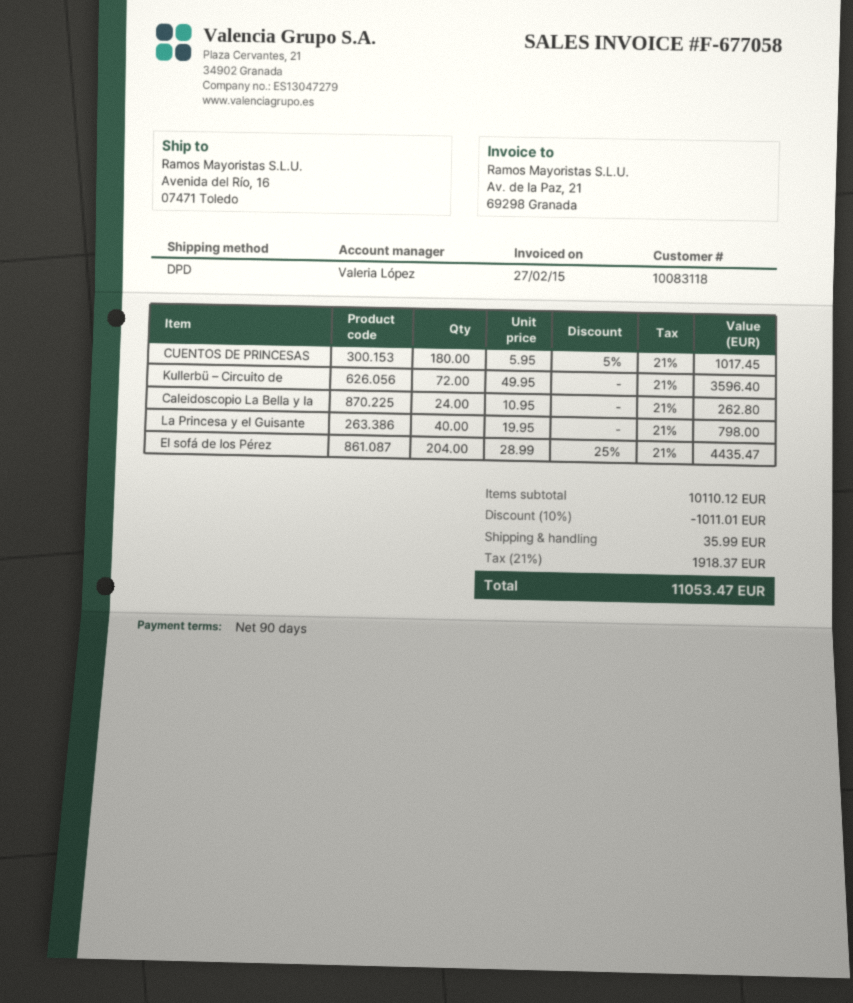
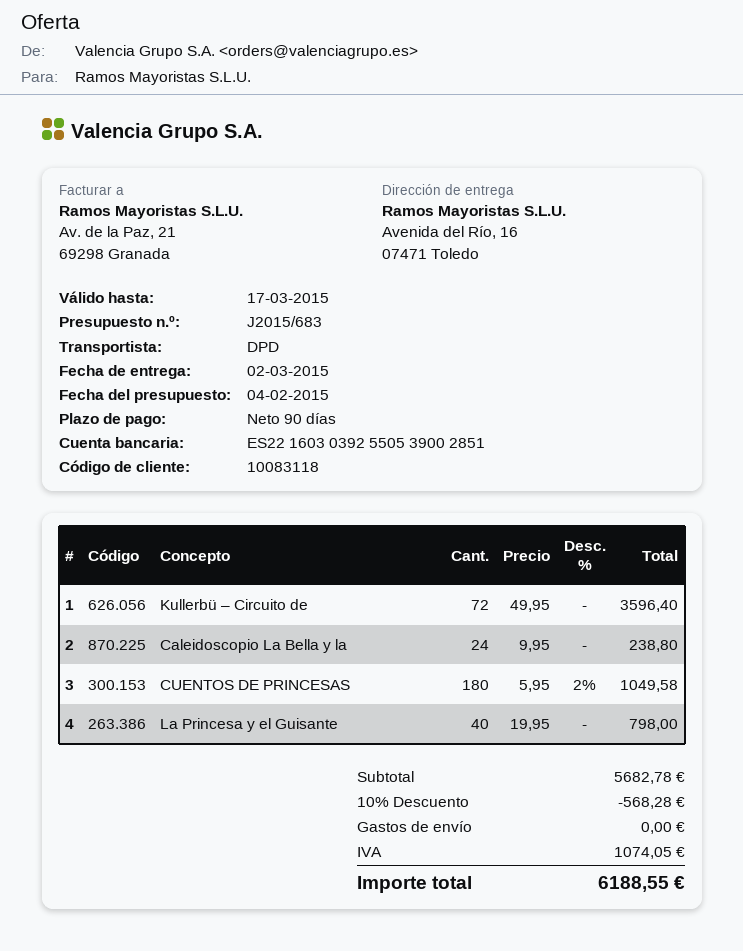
CUENTOS DE PRINCESAS: 180 x 5.95 - 5% = 1017.45 -> 180 x 5.95 - 2% = 1049.58
Caleidoscopio La Bella y la: 24 x 10.95 = 262.80 -> 24 x 9.95 = 238.80
El sofá de los Pérez: 204 x 28.99 - 25% = 4435.47 -> none
subtotal: 10110.12 -> 5682.78
discount: 10% = 1011.01 -> 10% = 568.28
shipping: 35.99 -> 0.00
tax: 1918.37 -> 1074.05
total: 11053.47 -> 6188.55

